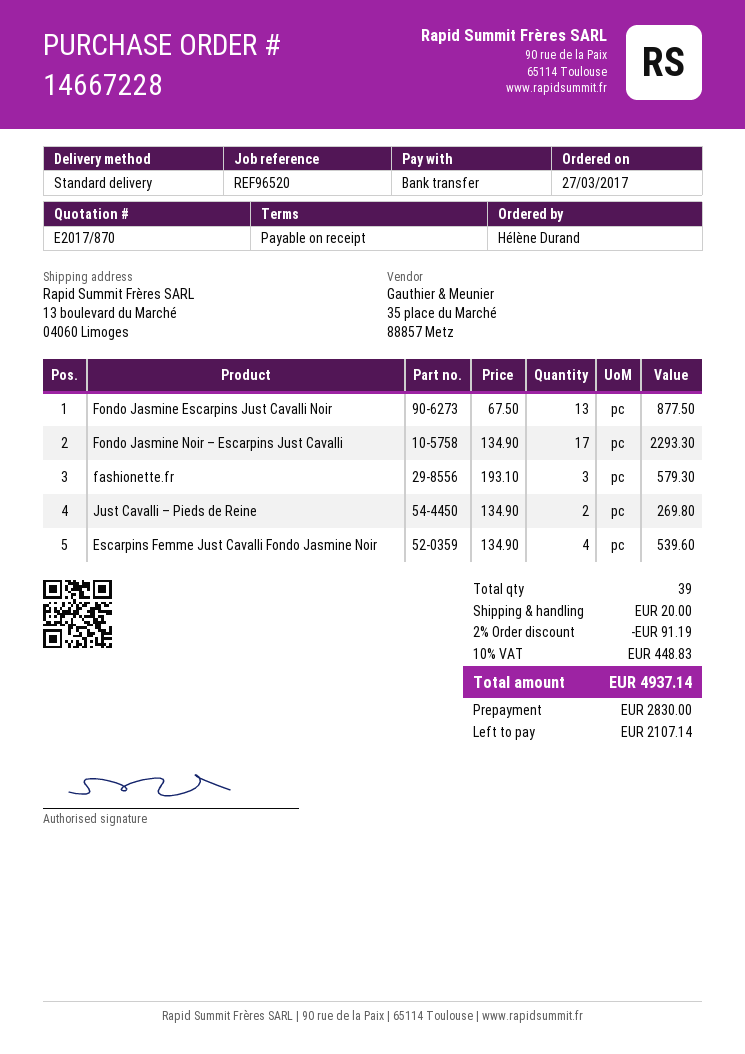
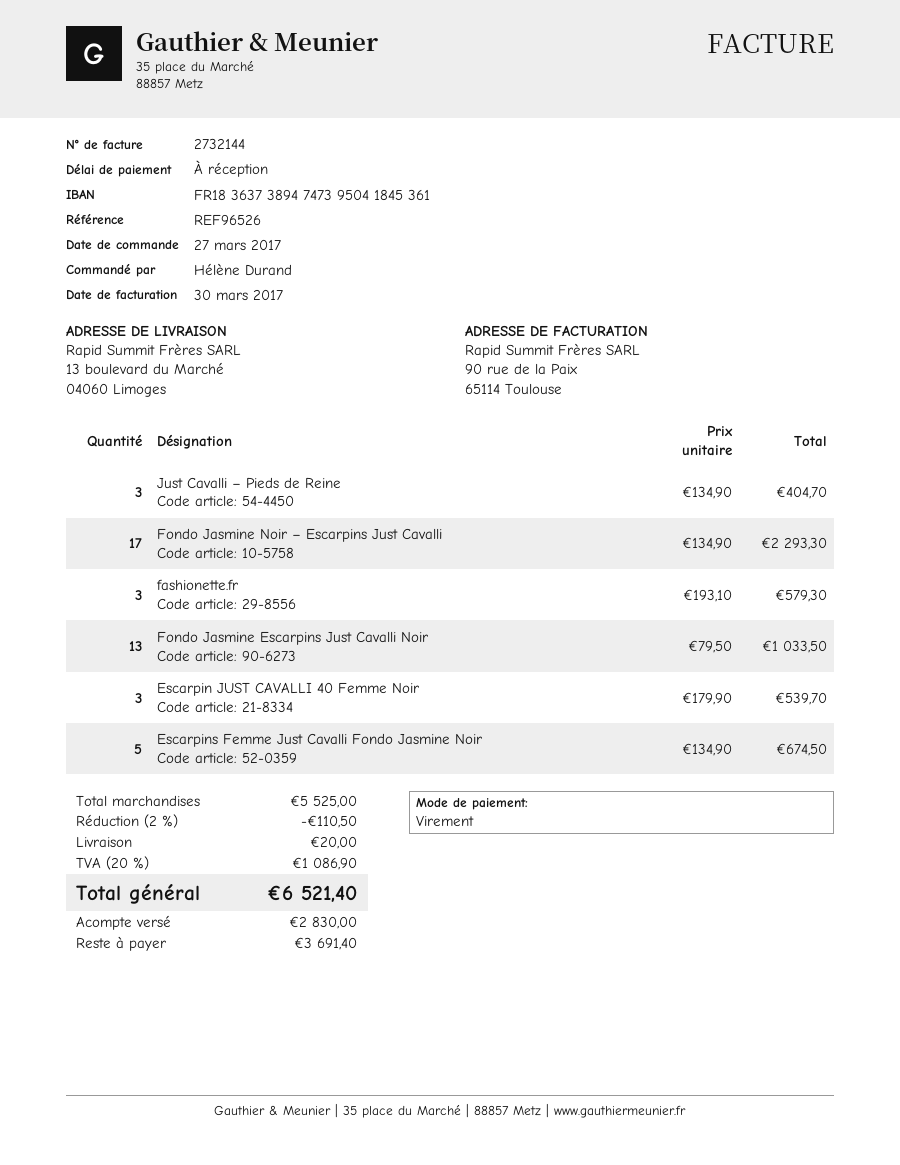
reference: REF96520 -> REF96526
Fondo Jasmine Escarpins Just Cavalli Noir: 13 x 67.50 = 877.50 -> 13 x 79.50 = 1033.50
Just Cavalli – Pieds de Reine: 2 x 134.90 = 269.80 -> 3 x 134.90 = 404.70
Escarpins Femme Just Cavalli Fondo Jasmine Noir: 4 x 134.90 = 539.60 -> 5 x 134.90 = 674.50
Escarpin JUST CAVALLI 40 Femme Noir: none -> 3 x 179.90 = 539.70
discount: 2% = 91.19 -> 2% = 110.50
tax: 10% = 448.83 -> 20% = 1086.90
total: 4937.14 -> 6521.40
balance: 2107.14 -> 3691.40

